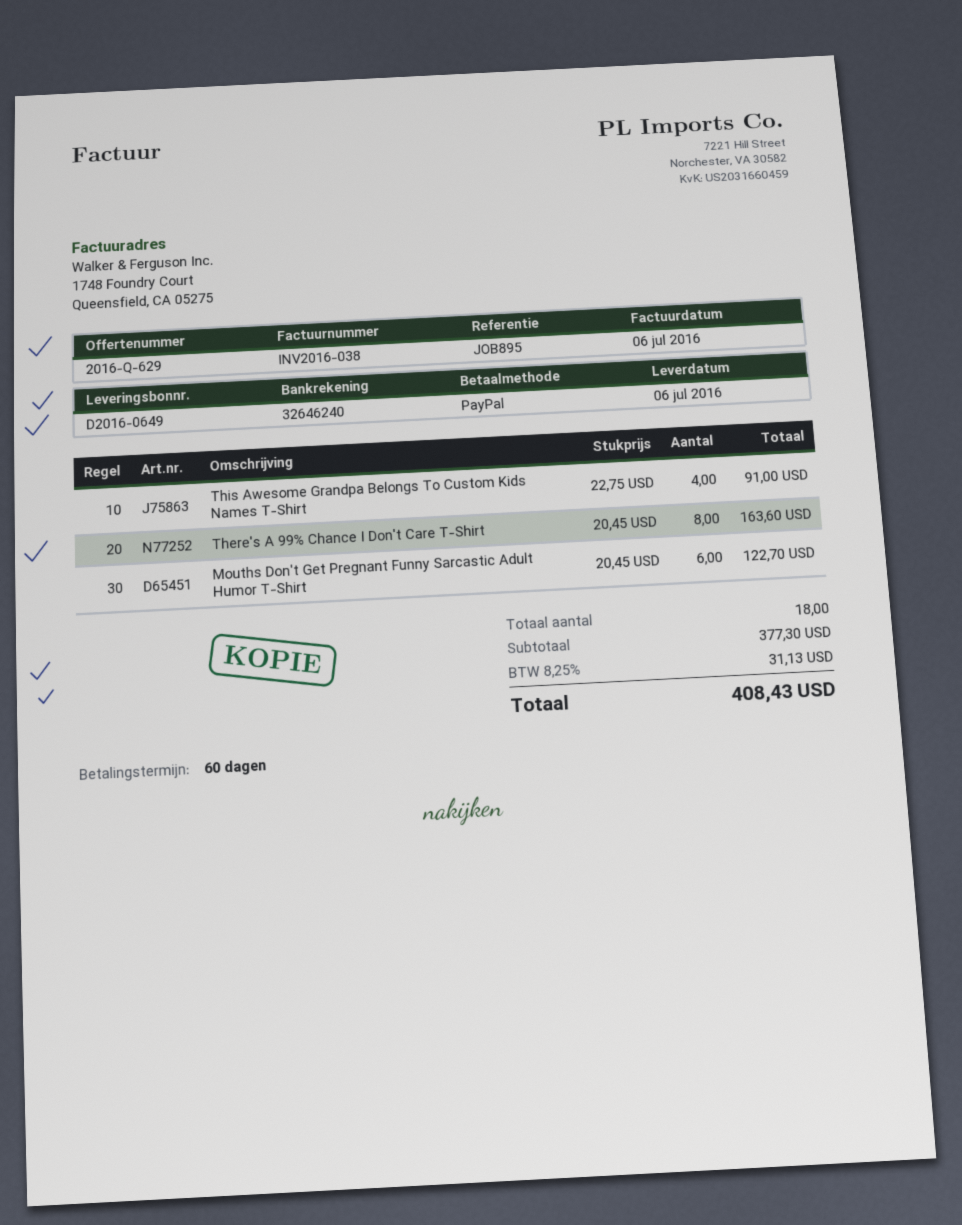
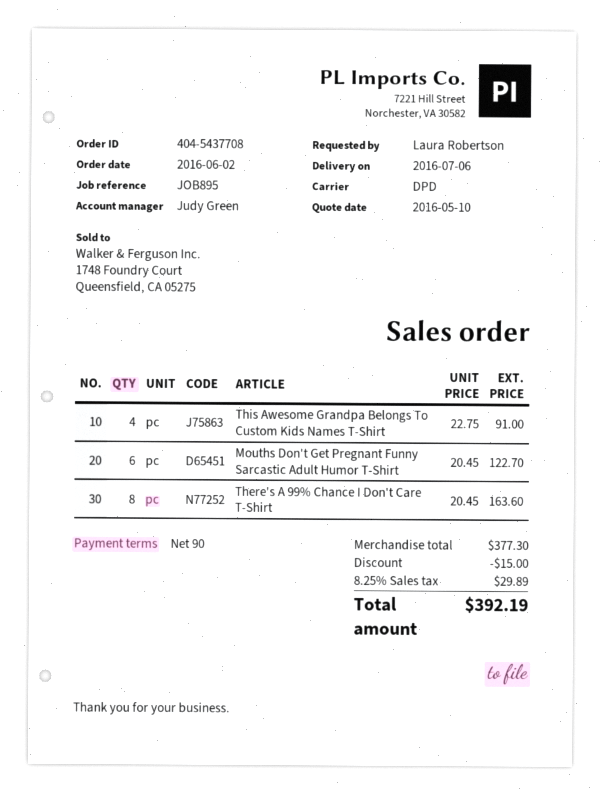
payment terms: 60 days -> 90 days
discount: none -> 15.00
tax: 8.25% = 31.13 -> 8.25% = 29.89
total: 408.43 -> 392.19

